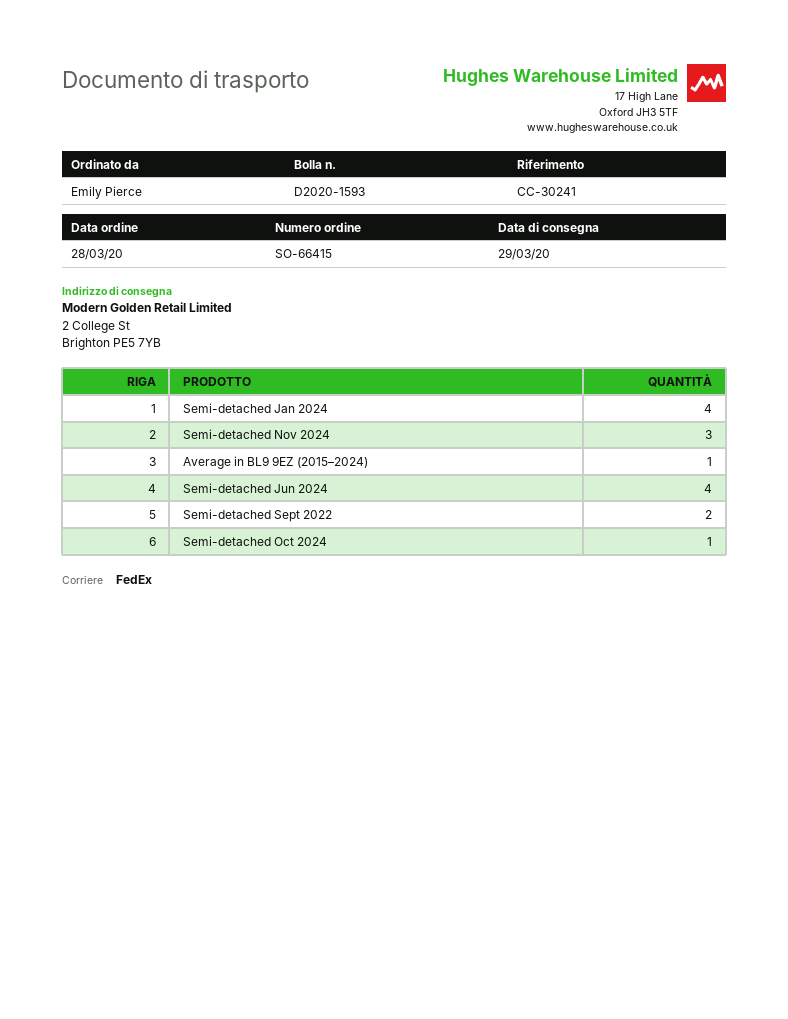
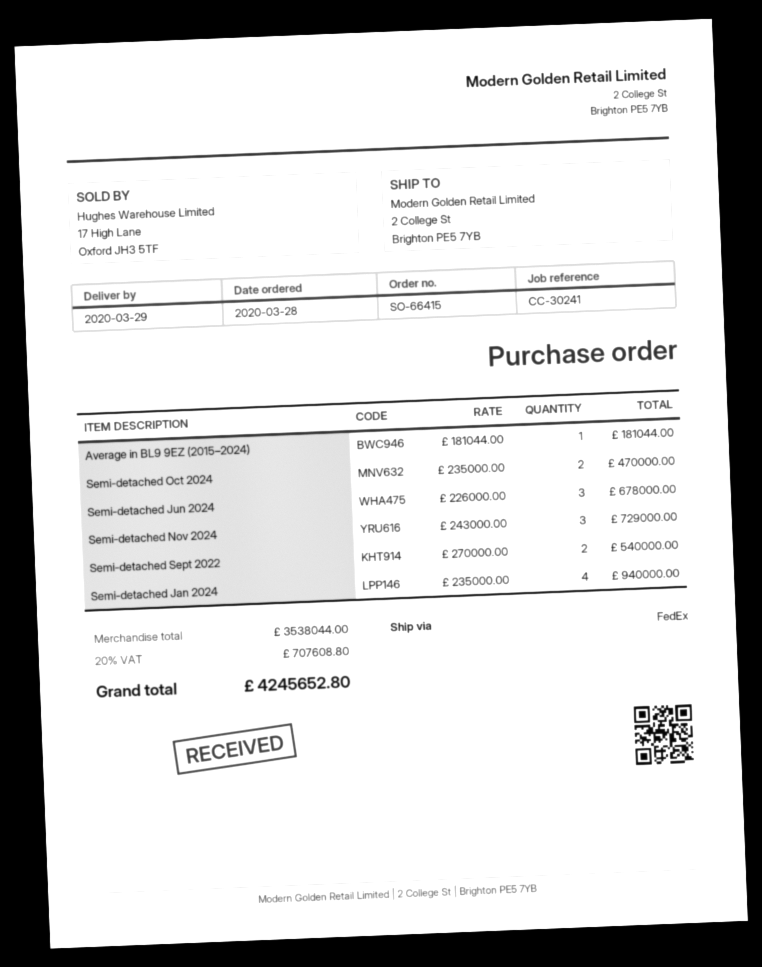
Semi-detached Jun 2024: 4 -> 3
Semi-detached Oct 2024: 1 -> 2

